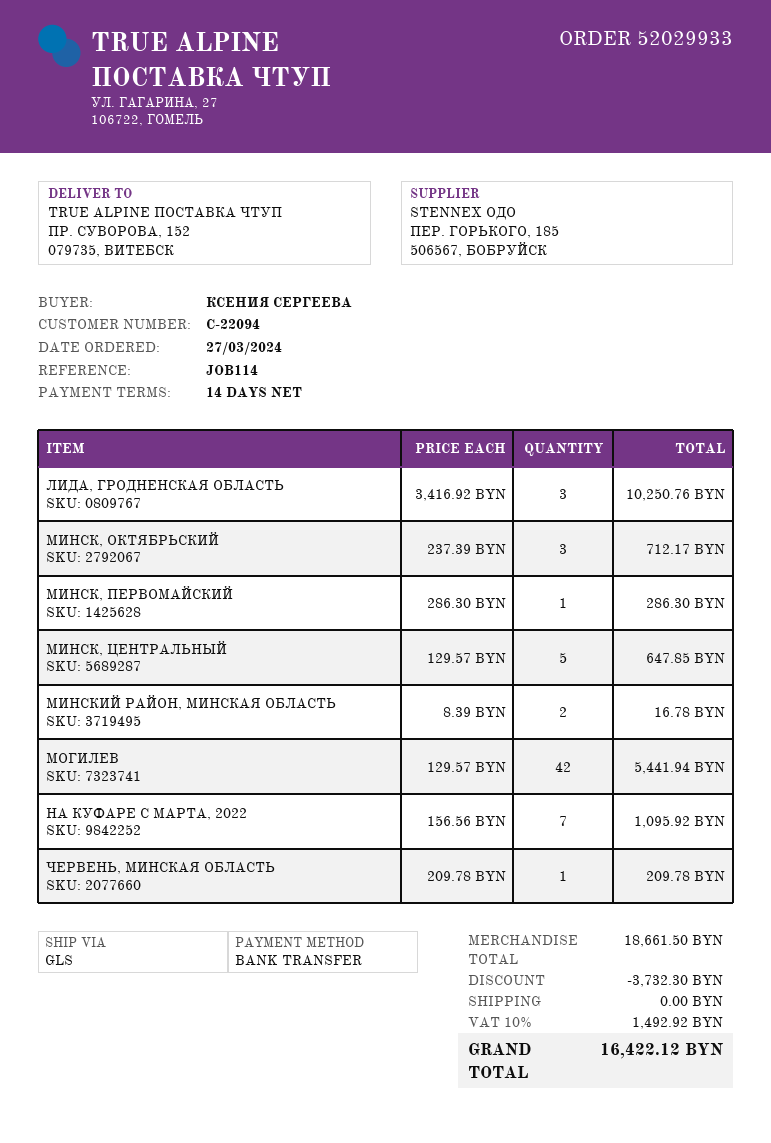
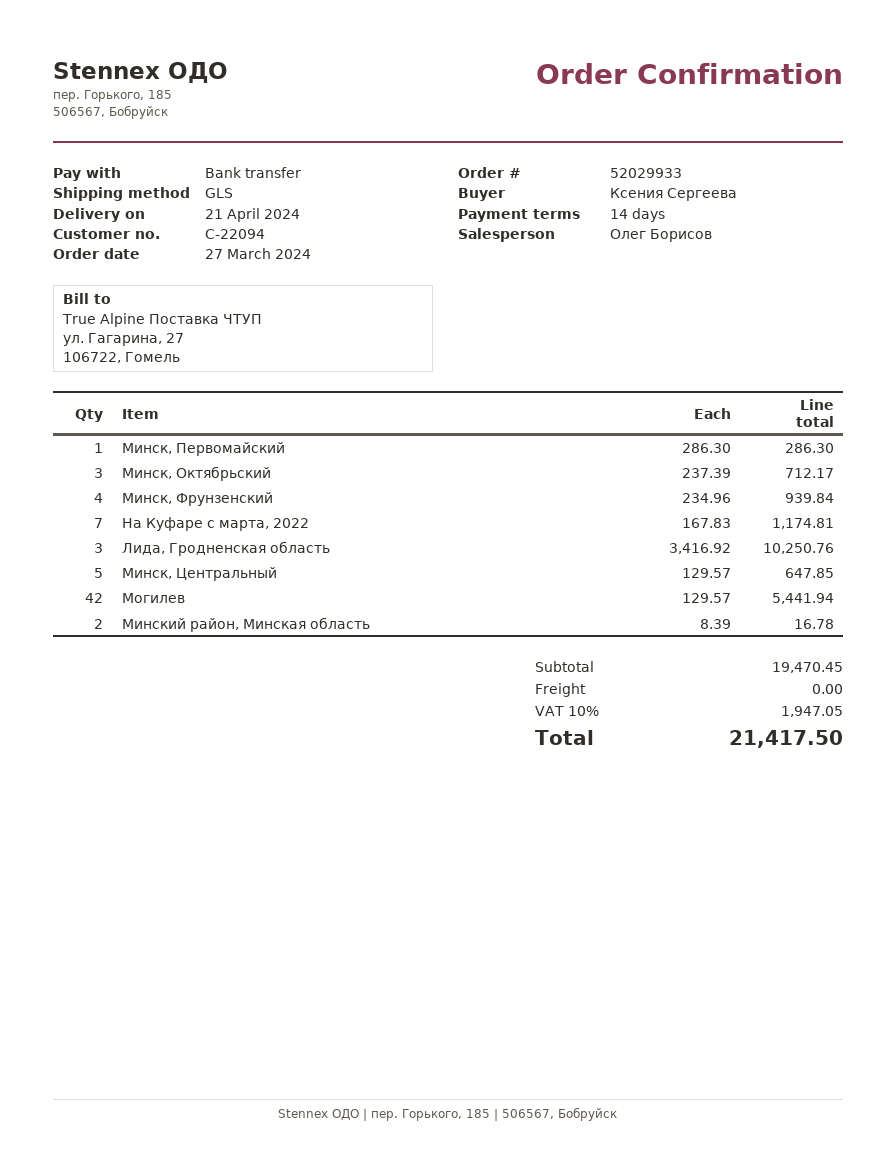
НА КУФАРЕ С МАРТА, 2022: 7 x 156.56 = 1095.92 -> 7 x 167.83 = 1174.81
ЧЕРВЕНЬ, МИНСКАЯ ОБЛАСТЬ: 1 x 209.78 = 209.78 -> none
Минск, Фрунзенский: none -> 4 x 234.96 = 939.84
subtotal: 18661.50 -> 19470.45
discount: 3732.30 -> none
tax: 10% = 1492.92 -> 10% = 1947.05
total: 16422.12 -> 21417.50

